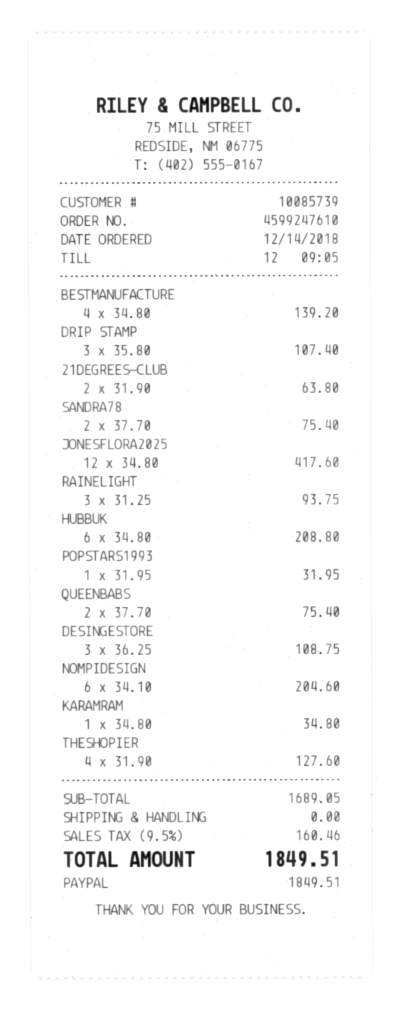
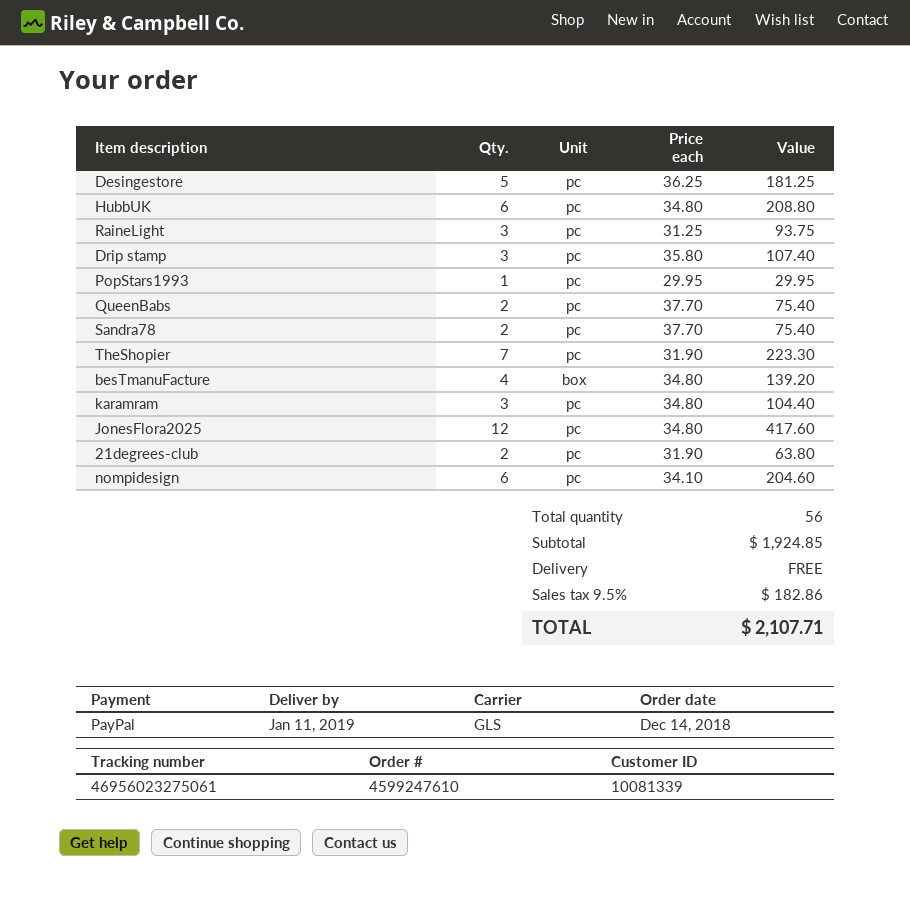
customer number: 10085739 -> 10081339
POPSTARS1993: 1 x 31.95 = 31.95 -> 1 x 29.95 = 29.95
DESINGESTORE: 3 x 36.25 = 108.75 -> 5 x 36.25 = 181.25
KARAMRAM: 1 x 34.80 = 34.80 -> 3 x 34.80 = 104.40
THESHOPIER: 4 x 31.90 = 127.60 -> 7 x 31.90 = 223.30
subtotal: 1689.05 -> 1924.85
tax: 9.5% = 160.46 -> 9.5% = 182.86
total: 1849.51 -> 2107.71

